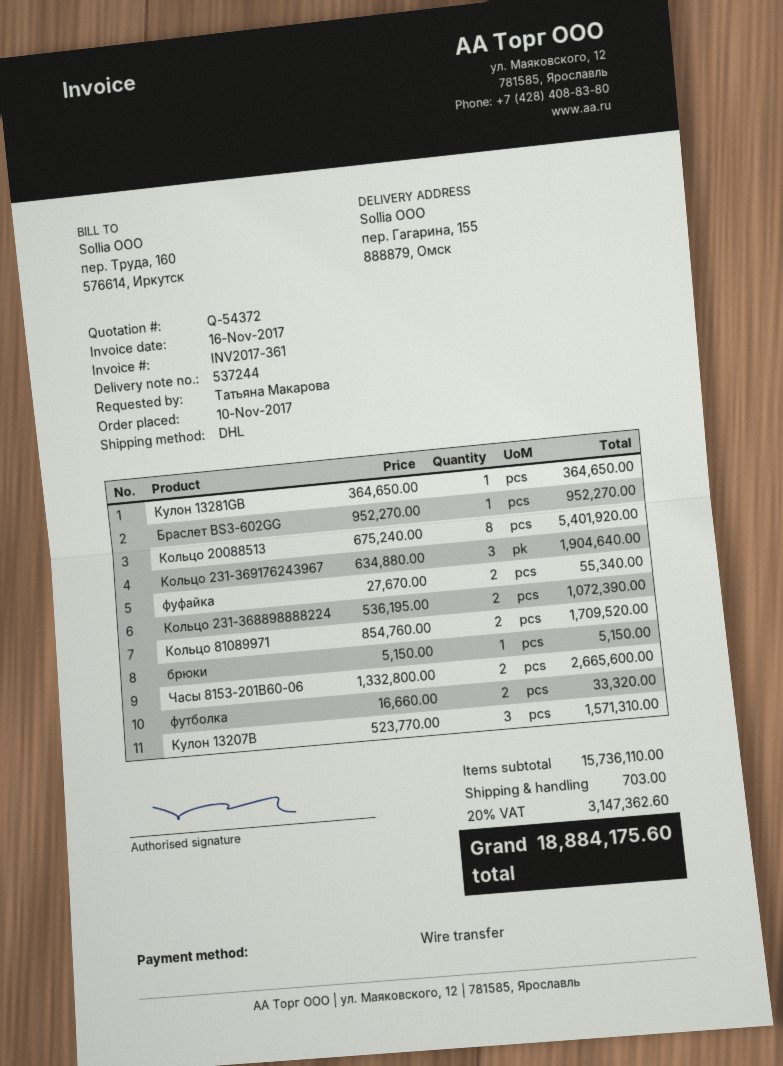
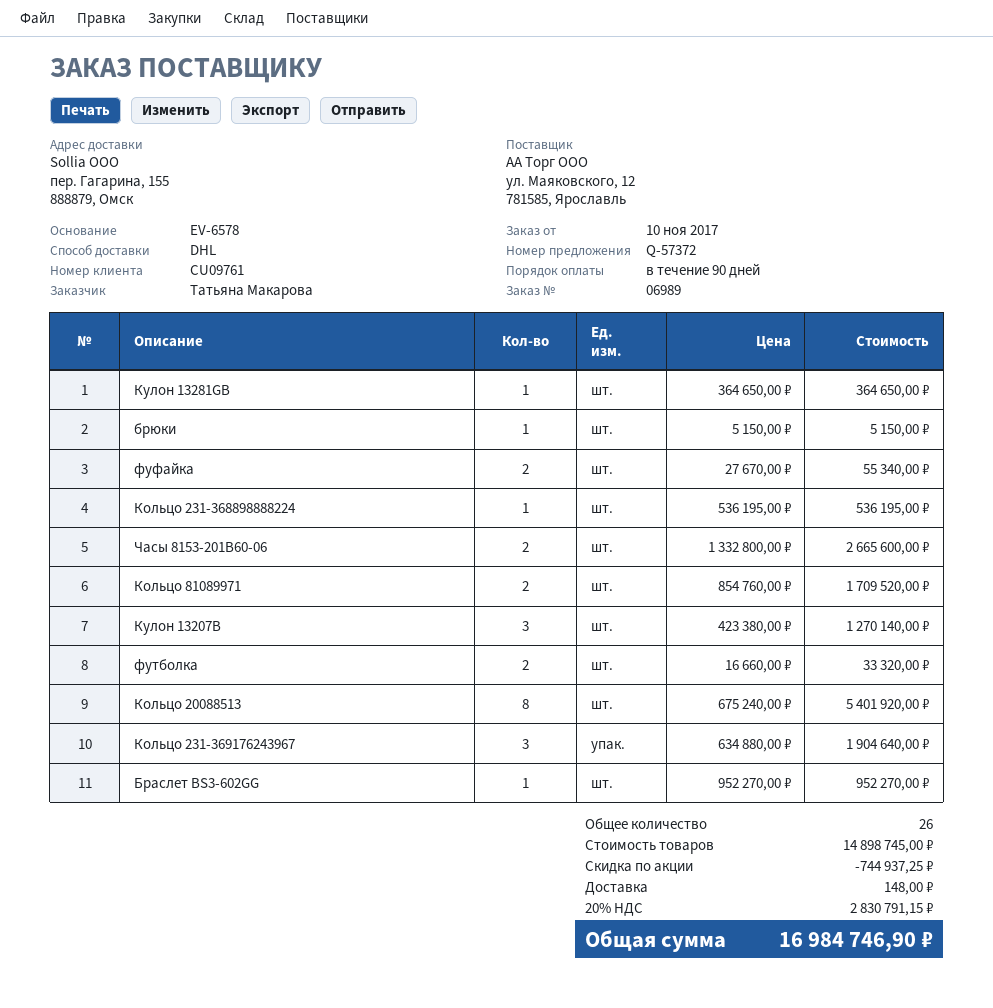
quote number: Q-54372 -> Q-57372
Кольцо 231-368898888224: 2 x 536195.00 = 1072390.00 -> 1 x 536195.00 = 536195.00
Кулон 13207B: 3 x 523770.00 = 1571310.00 -> 3 x 423380.00 = 1270140.00
subtotal: 15736110.00 -> 14898745.00
discount: none -> 744937.25
shipping: 703.00 -> 148.00
tax: 20% = 3147362.60 -> 20% = 2830791.15
total: 18884175.60 -> 16984746.90

